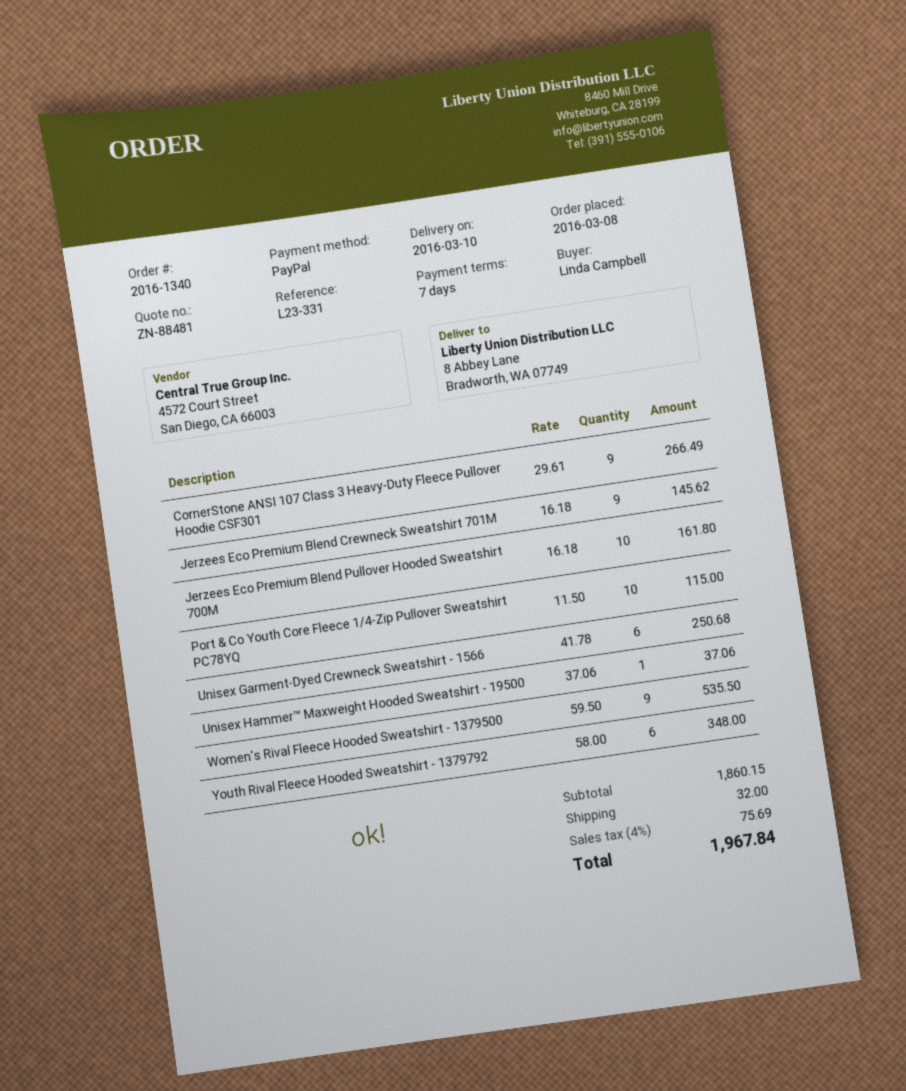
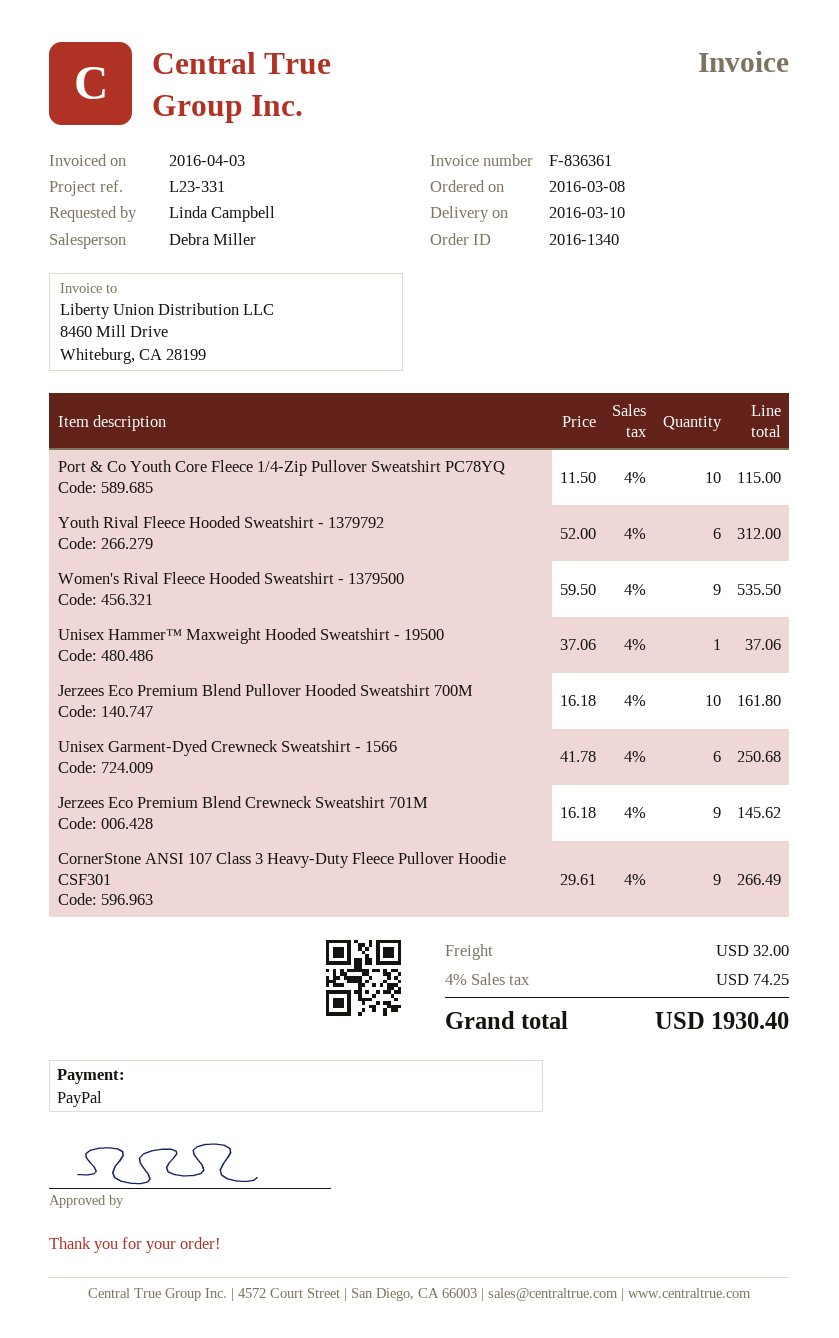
Youth Rival Fleece Hooded Sweatshirt - 1379792: 6 x 58.00 = 348.00 -> 6 x 52.00 = 312.00
tax: 4% = 75.69 -> 4% = 74.25
total: 1967.84 -> 1930.40

